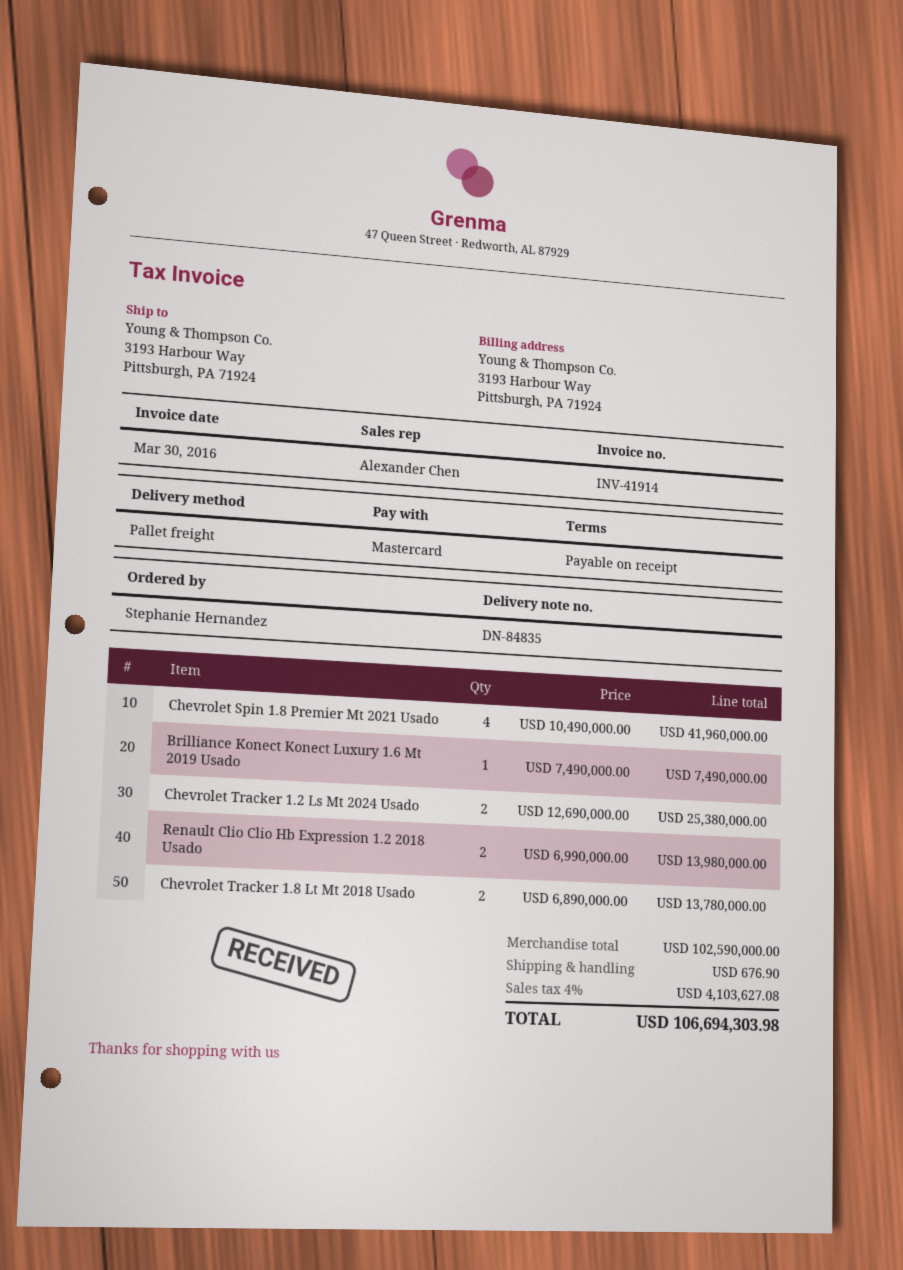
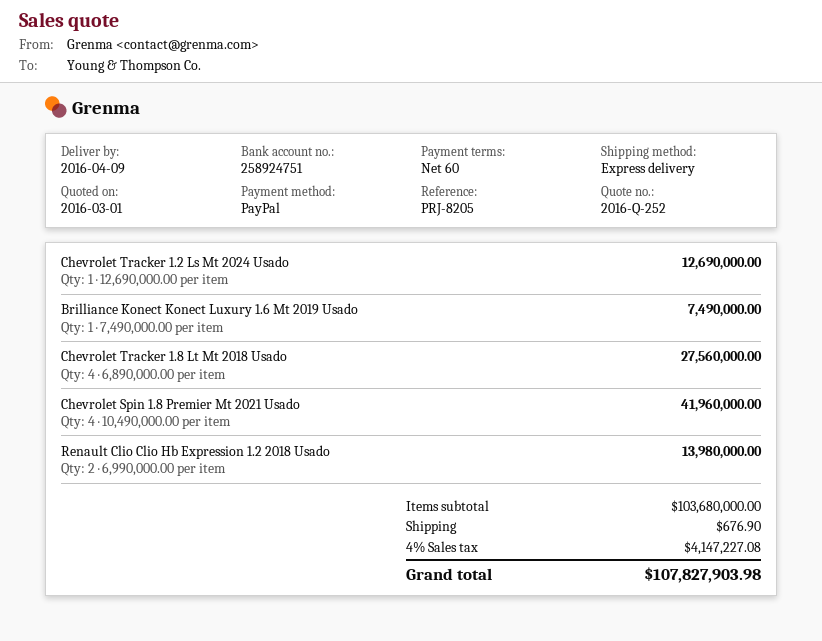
payment terms: on receipt -> 60 days
payment method: Mastercard -> PayPal
shipping method: pallet freight -> express
Chevrolet Tracker 1.2 Ls Mt 2024 Usado: 2 x 12690000.00 = 25380000.00 -> 1 x 12690000.00 = 12690000.00
Chevrolet Tracker 1.8 Lt Mt 2018 Usado: 2 x 6890000.00 = 13780000.00 -> 4 x 6890000.00 = 27560000.00
subtotal: 102590000.00 -> 103680000.00
tax: 4% = 4103627.08 -> 4% = 4147227.08
total: 106694303.98 -> 107827903.98

